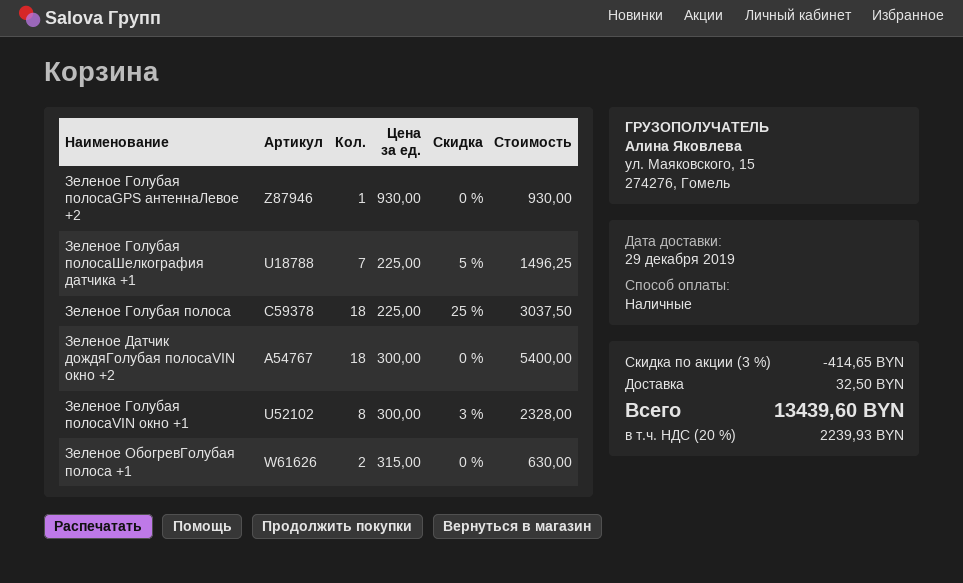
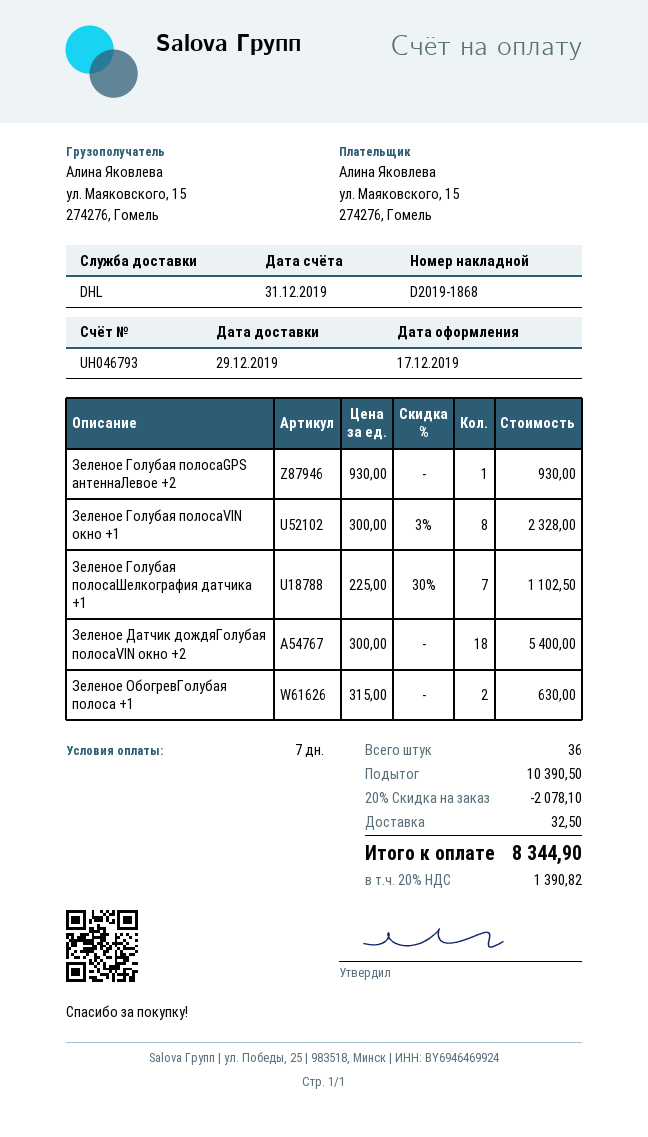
Зеленое Голубая полосаШелкография датчика +1: 7 x 225.00 - 5% = 1496.25 -> 7 x 225.00 - 30% = 1102.50
Зеленое Голубая полоса: 18 x 225.00 - 25% = 3037.50 -> none
discount: 3% = 414.65 -> 20% = 2078.10
tax: 20% = 2239.93 -> 20% = 1390.82
total: 13439.60 -> 8344.90

